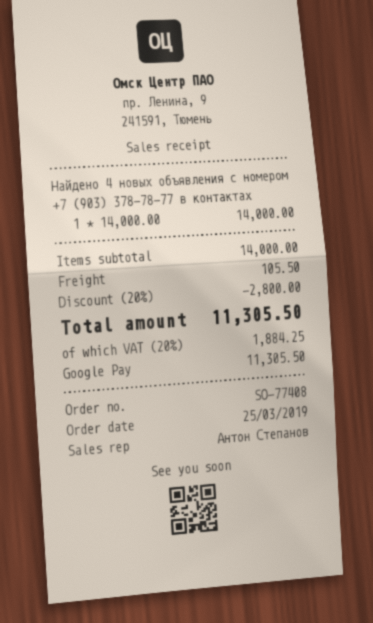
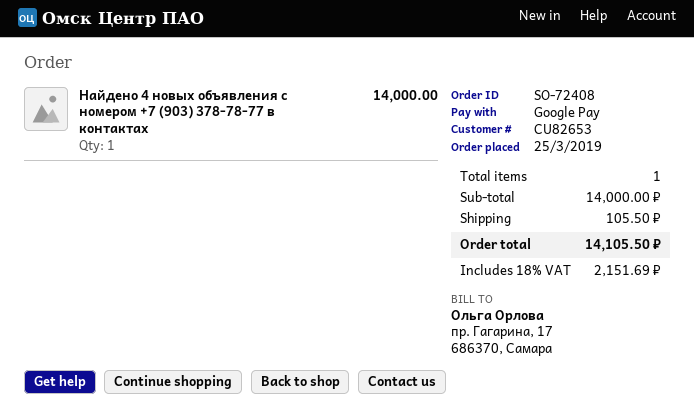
order number: SO-77408 -> SO-72408
discount: 20% = 2800.00 -> none
tax: 20% = 1884.25 -> 18% = 2151.69
total: 11305.50 -> 14105.50

